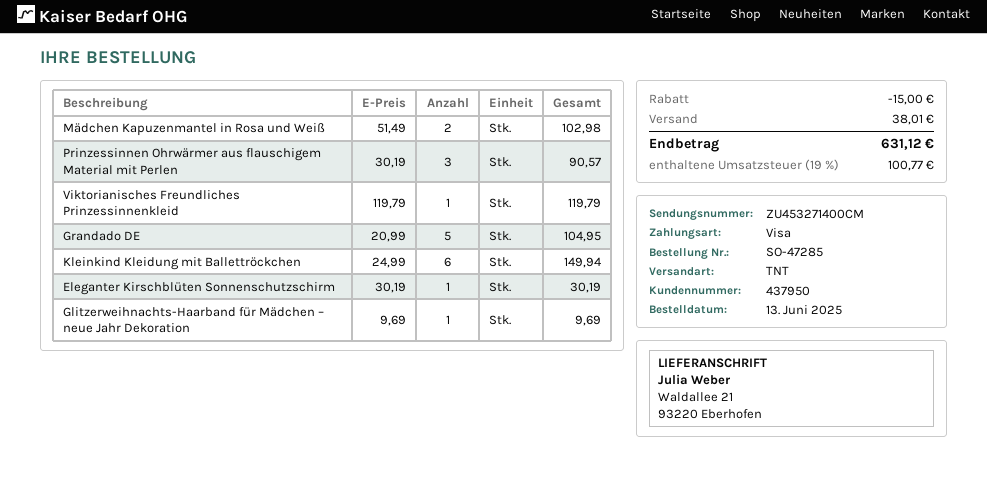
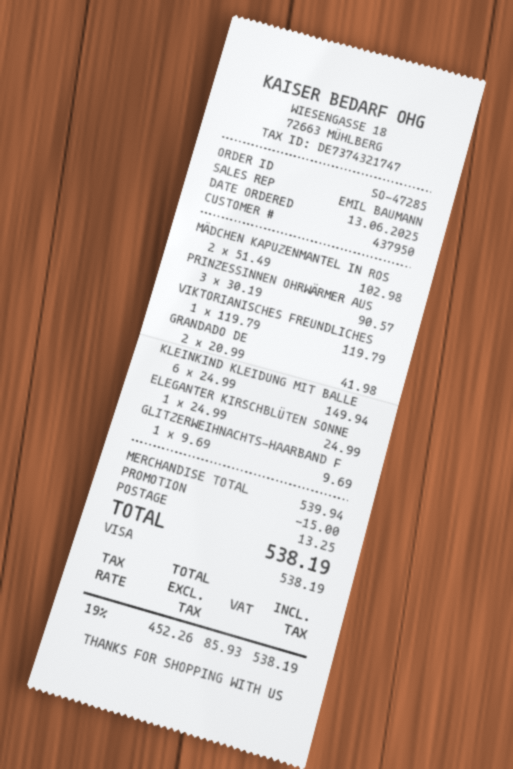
Grandado DE: 5 x 20.99 = 104.95 -> 2 x 20.99 = 41.98
Eleganter Kirschblüten Sonnenschutzschirm: 1 x 30.19 = 30.19 -> 1 x 24.99 = 24.99
shipping: 38.01 -> 13.25
tax: 19% = 100.77 -> 19% = 85.93
total: 631.12 -> 538.19

